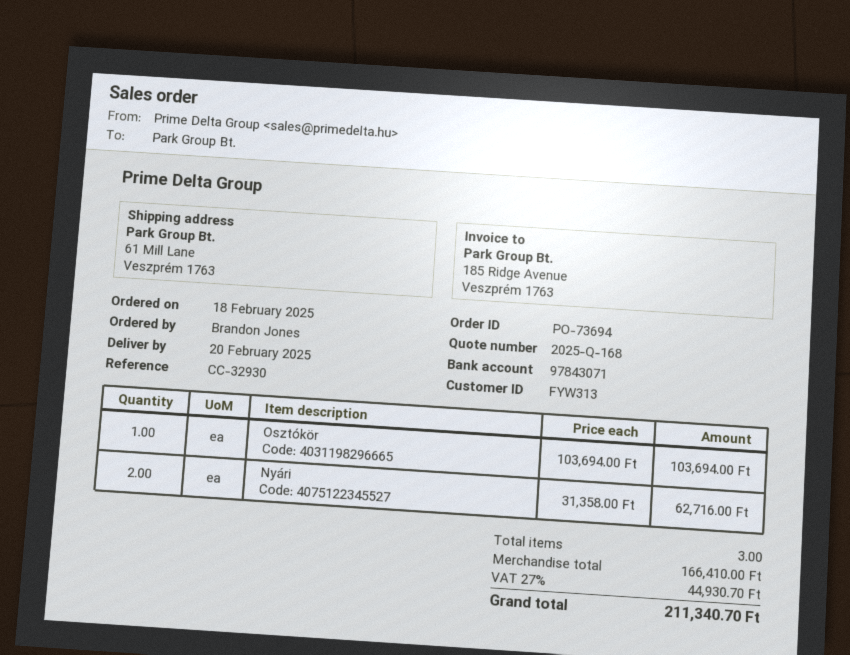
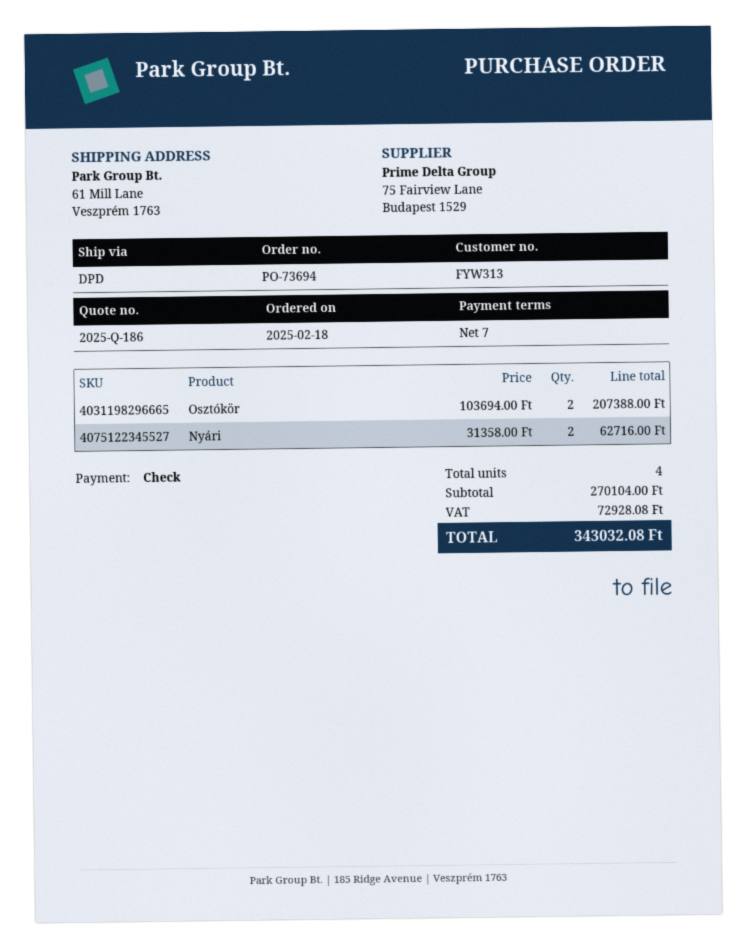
quote number: 2025-Q-168 -> 2025-Q-186
Osztókör: 1 x 103694.00 = 103694.00 -> 2 x 103694.00 = 207388.00
total quantity: 3 -> 4
subtotal: 166410.00 -> 270104.00
tax: 44930.70 -> 72928.08
total: 211340.70 -> 343032.08

